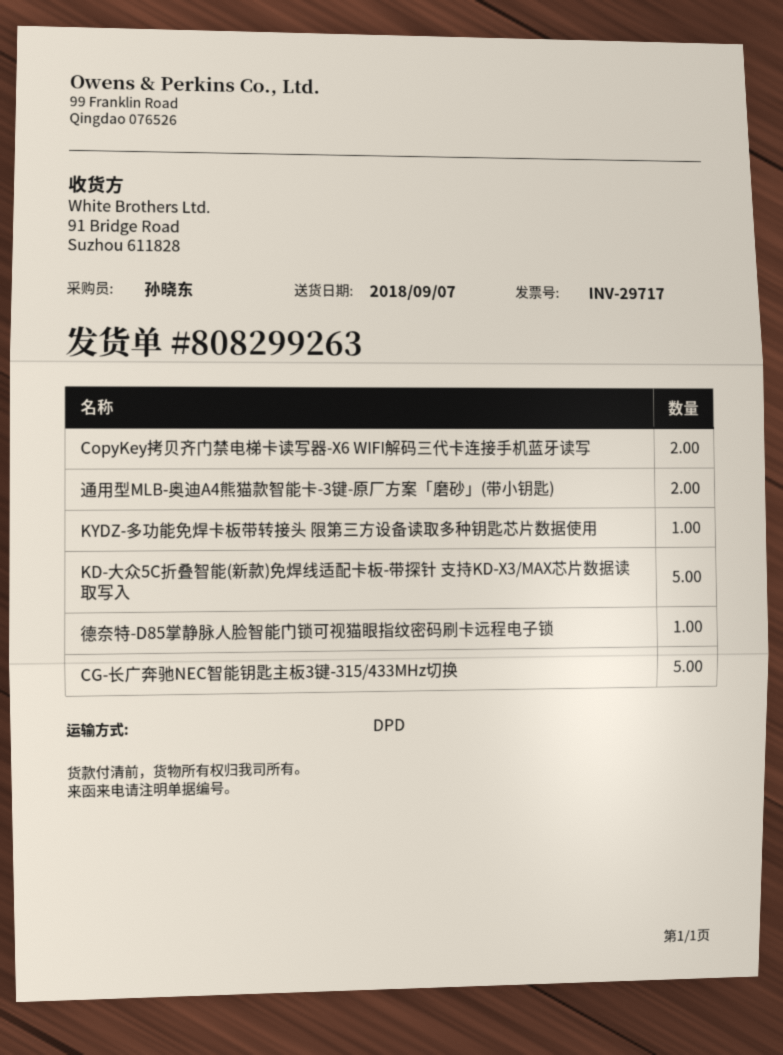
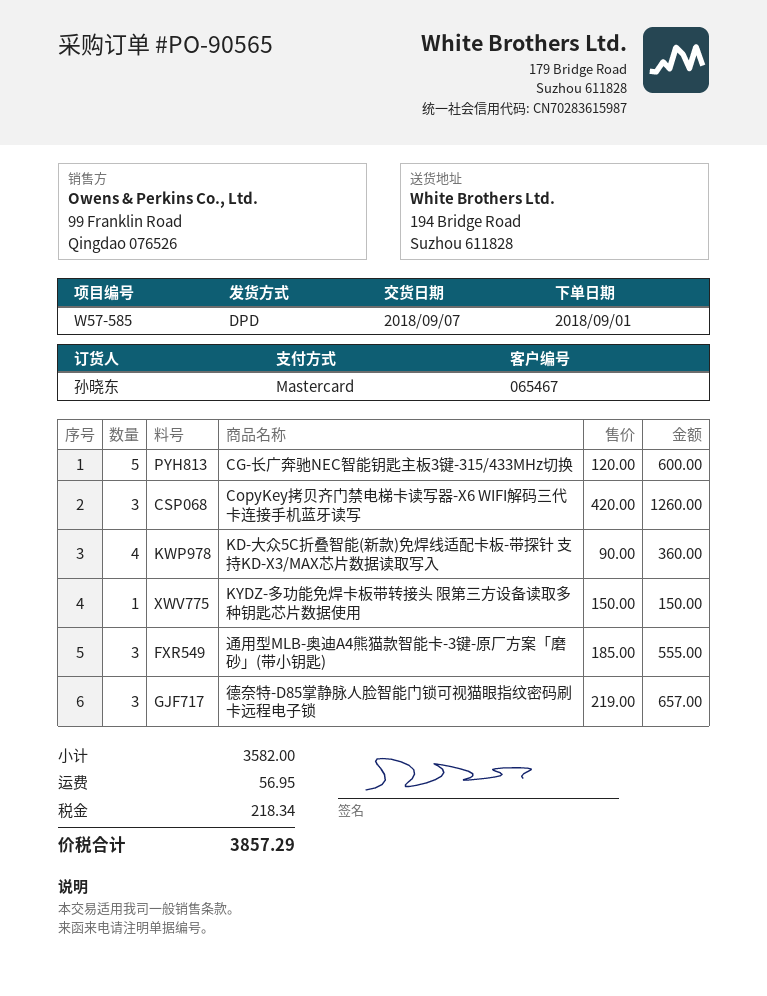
ship to: 91 Bridge Road, Suzhou 611828 -> 194 Bridge Road, Suzhou 611828
CopyKey拷贝齐门禁电梯卡读写器-X6 WIFI解码三代卡连接手机蓝牙读写: 2 -> 3
通用型MLB-奥迪A4熊猫款智能卡-3键-原厂方案「磨砂」(带小钥匙): 2 -> 3
KD-大众5C折叠智能(新款)免焊线适配卡板-带探针 支持KD-X3/MAX芯片数据读取写入: 5 -> 4
德奈特-D85掌静脉人脸智能门锁可视猫眼指纹密码刷卡远程电子锁: 1 -> 3

